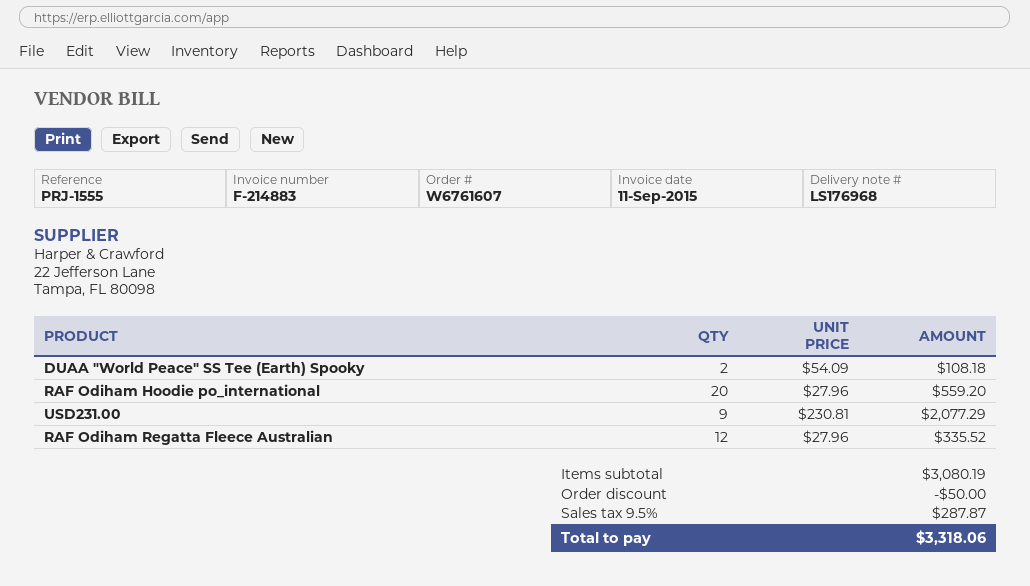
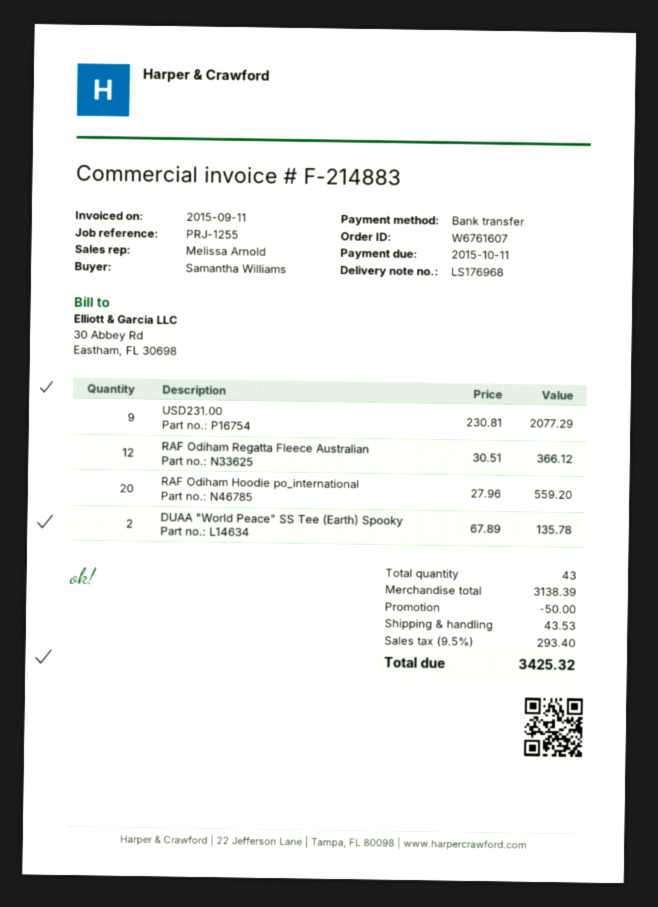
reference: PRJ-1555 -> PRJ-1255
DUAA "World Peace" SS Tee (Earth) Spooky: 2 x 54.09 = 108.18 -> 2 x 67.89 = 135.78
RAF Odiham Regatta Fleece Australian: 12 x 27.96 = 335.52 -> 12 x 30.51 = 366.12
subtotal: 3080.19 -> 3138.39
shipping: none -> 43.53
tax: 9.5% = 287.87 -> 9.5% = 293.40
total: 3318.06 -> 3425.32

